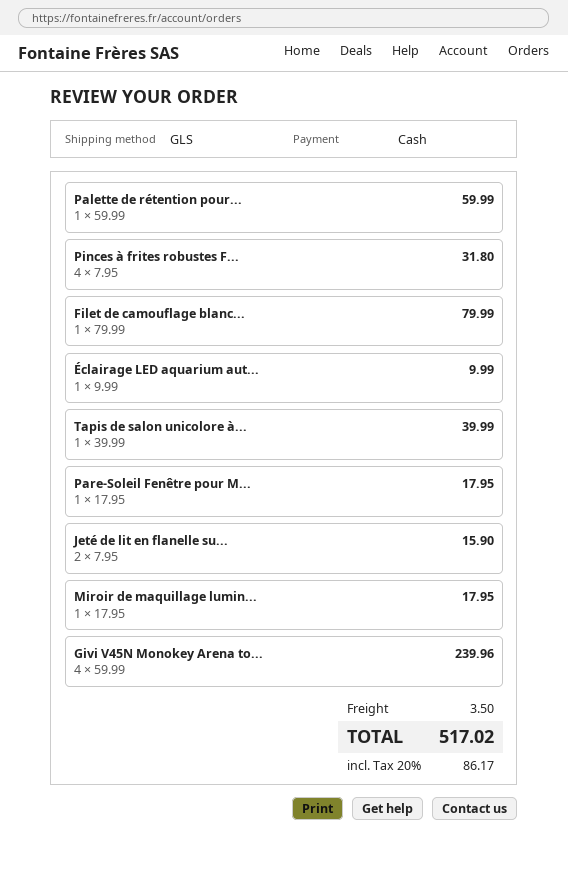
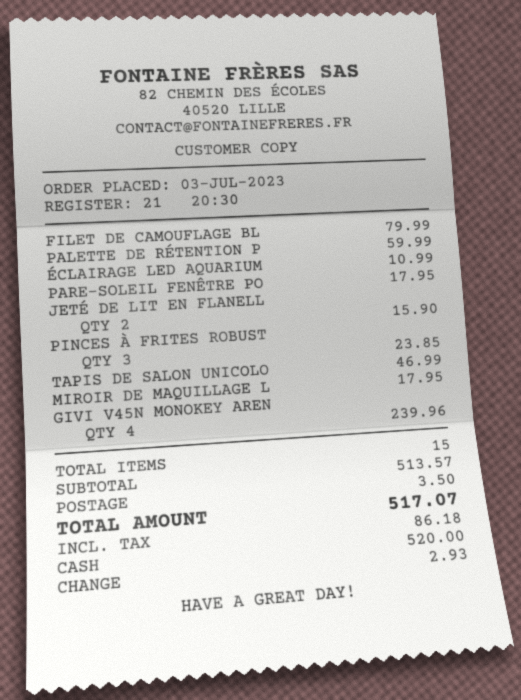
Pinces à frites robustes F...: 4 for 31.80 -> 3 for 23.85
Éclairage LED aquarium aut...: 1 for 9.99 -> 1 for 10.99
Tapis de salon unicolore à...: 1 for 39.99 -> 1 for 46.99
tax: 86.17 -> 86.18
total: 517.02 -> 517.07

